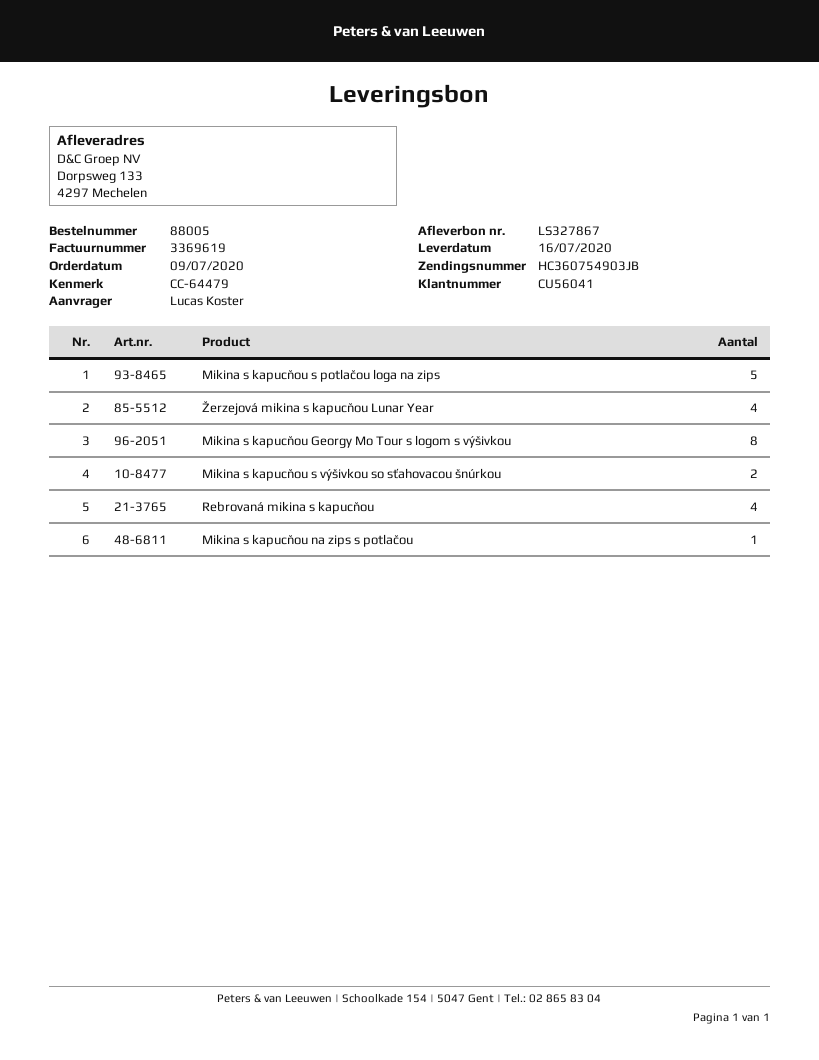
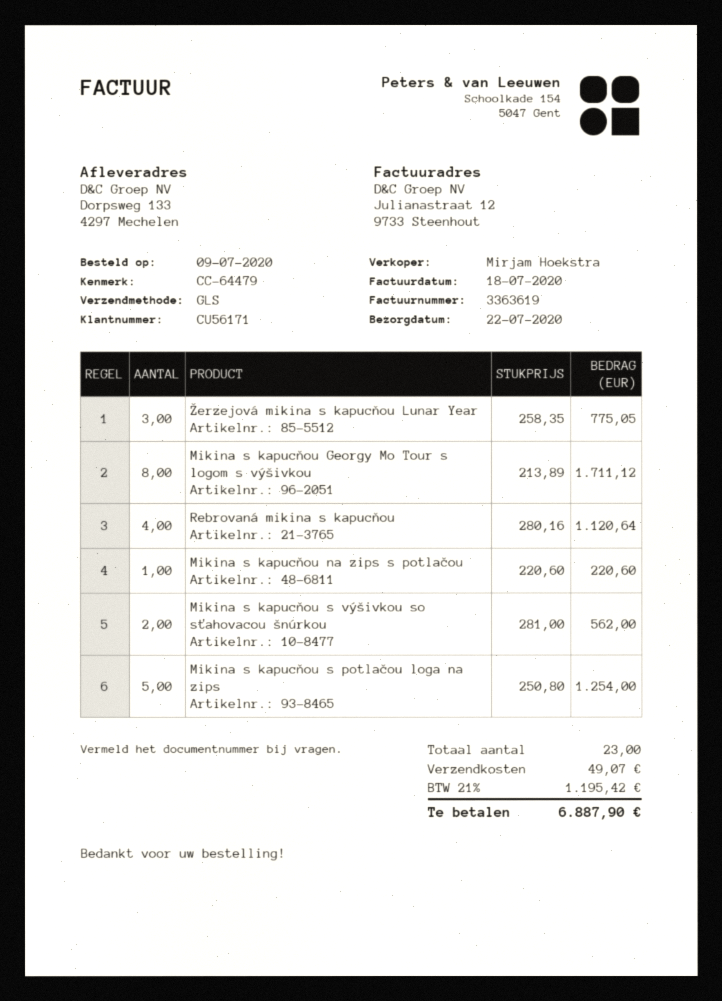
delivery date: 2020-07-16 -> 2020-07-22
invoice number: 3369619 -> 3363619
customer number: CU56041 -> CU56171
Žerzejová mikina s kapucňou Lunar Year: 4 -> 3

